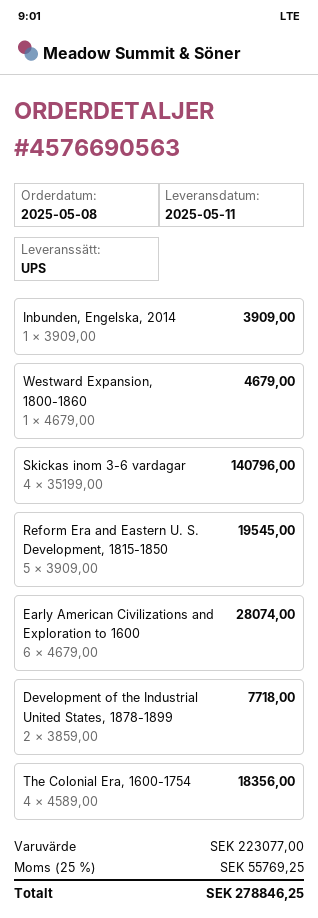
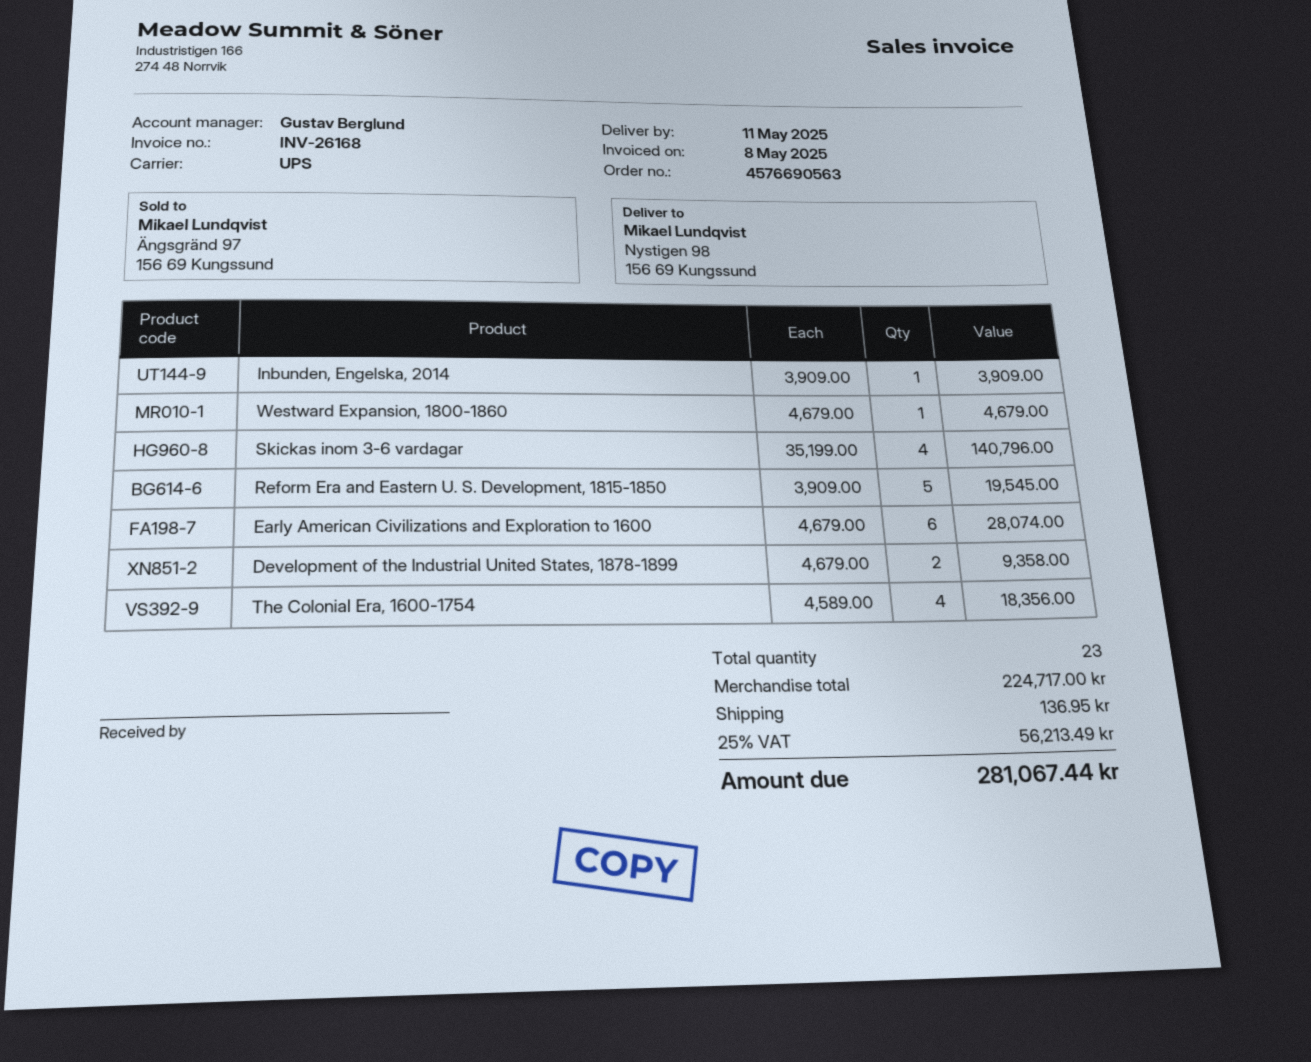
Development of the Industrial United States, 1878-1899: 2 x 3859.00 = 7718.00 -> 2 x 4679.00 = 9358.00
subtotal: 223077.00 -> 224717.00
shipping: none -> 136.95
tax: 25% = 55769.25 -> 25% = 56213.49
total: 278846.25 -> 281067.44

